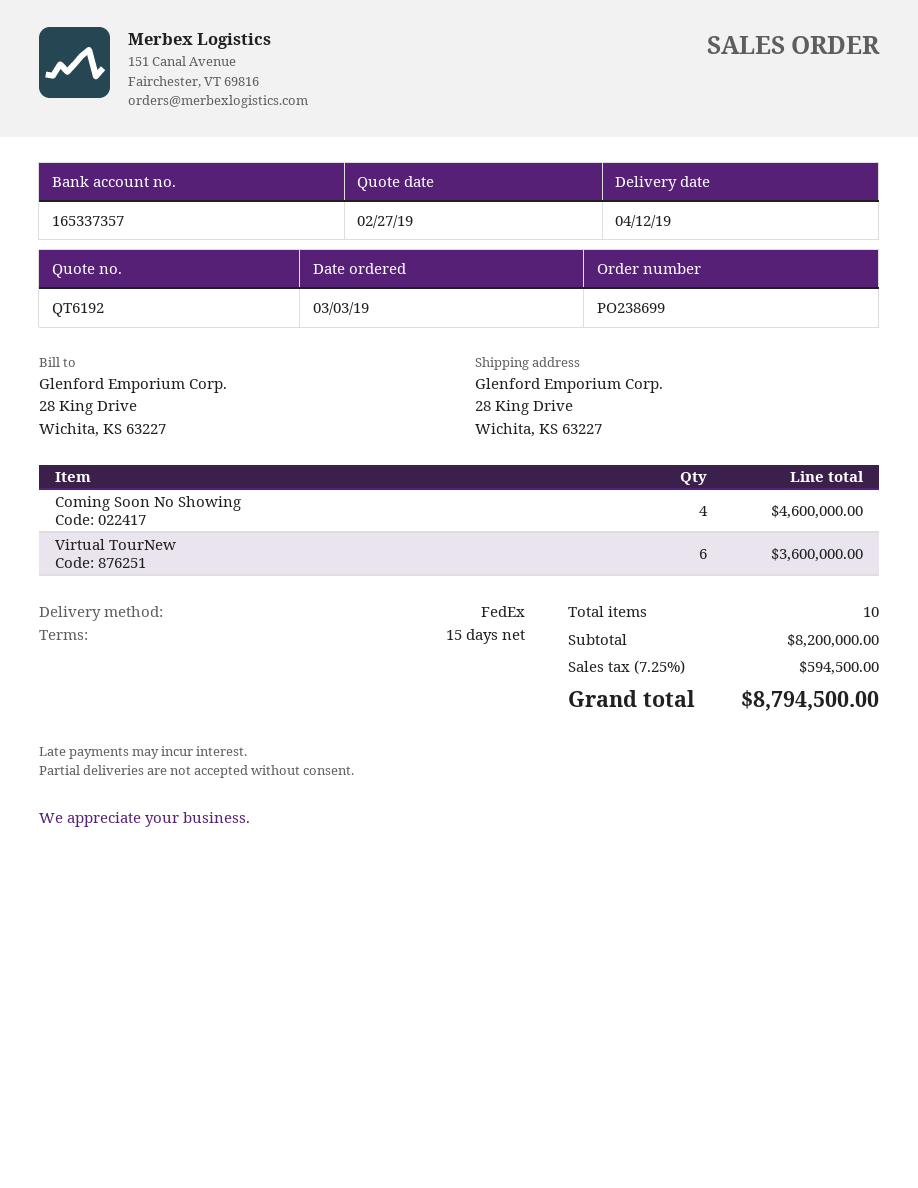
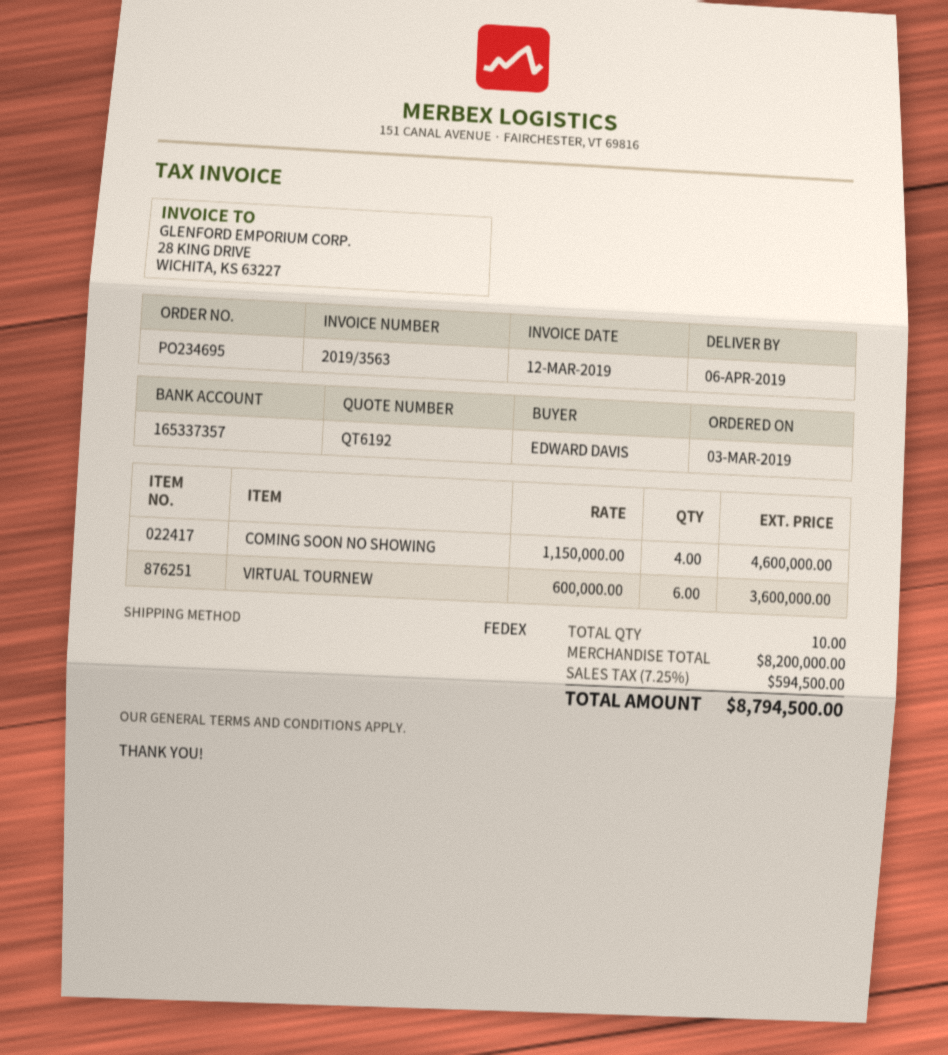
order number: PO238699 -> PO234695
delivery date: 2019-04-12 -> 2019-04-06

